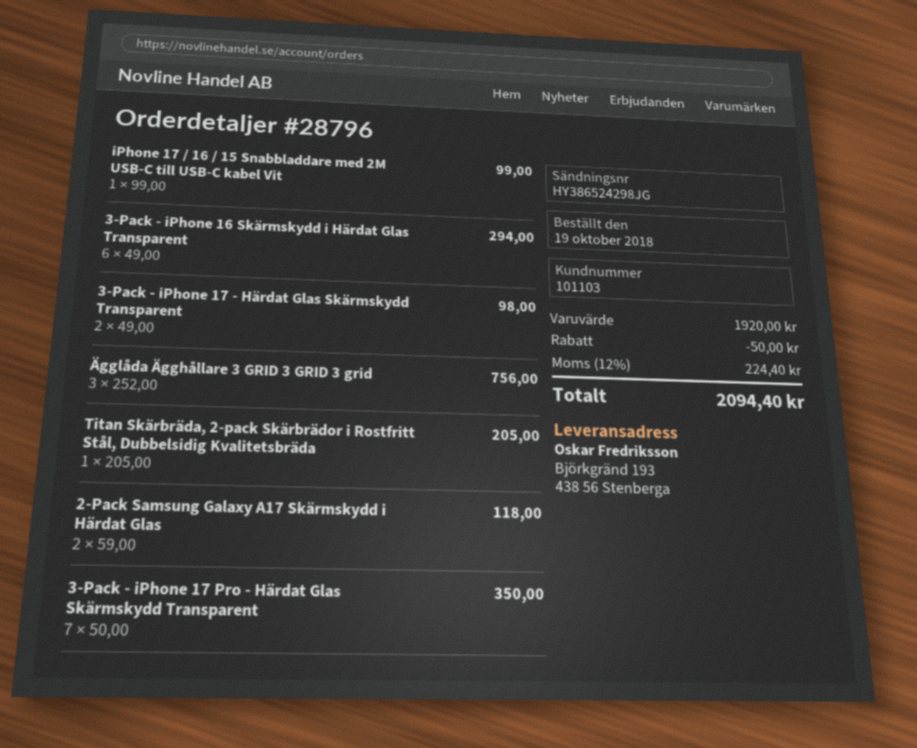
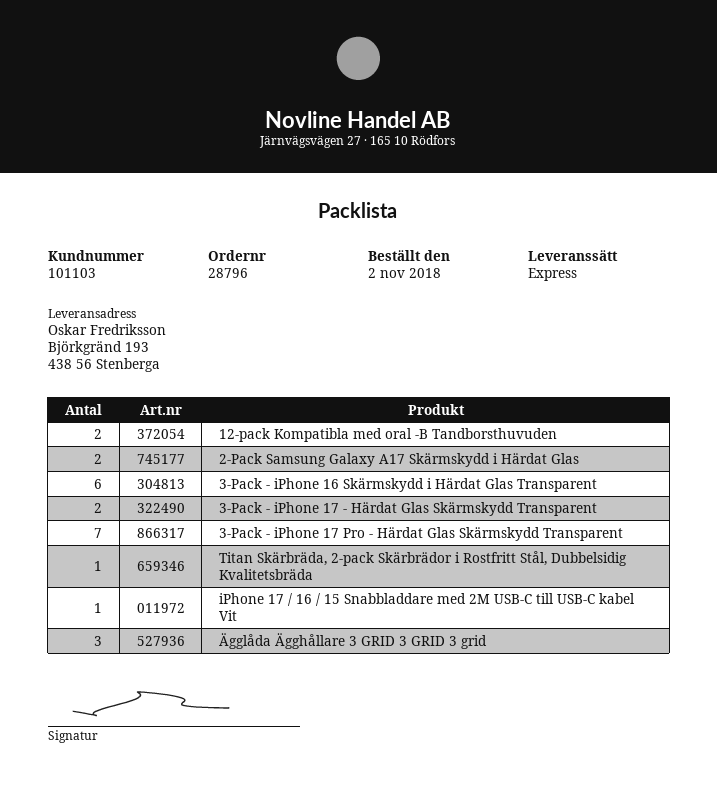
order date: 2018-10-19 -> 2018-11-02
12-pack Kompatibla med oral -B Tandborsthuvuden: none -> 2

